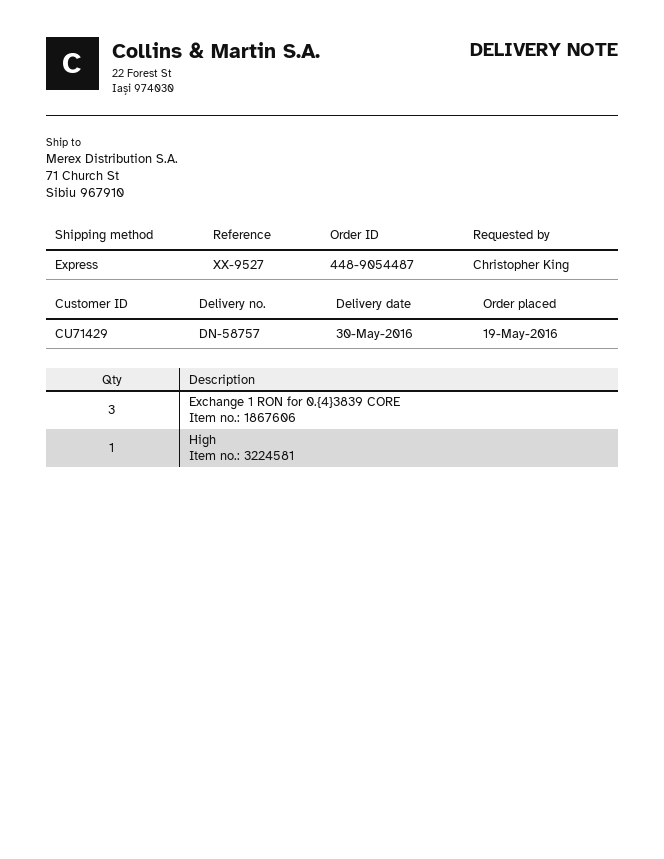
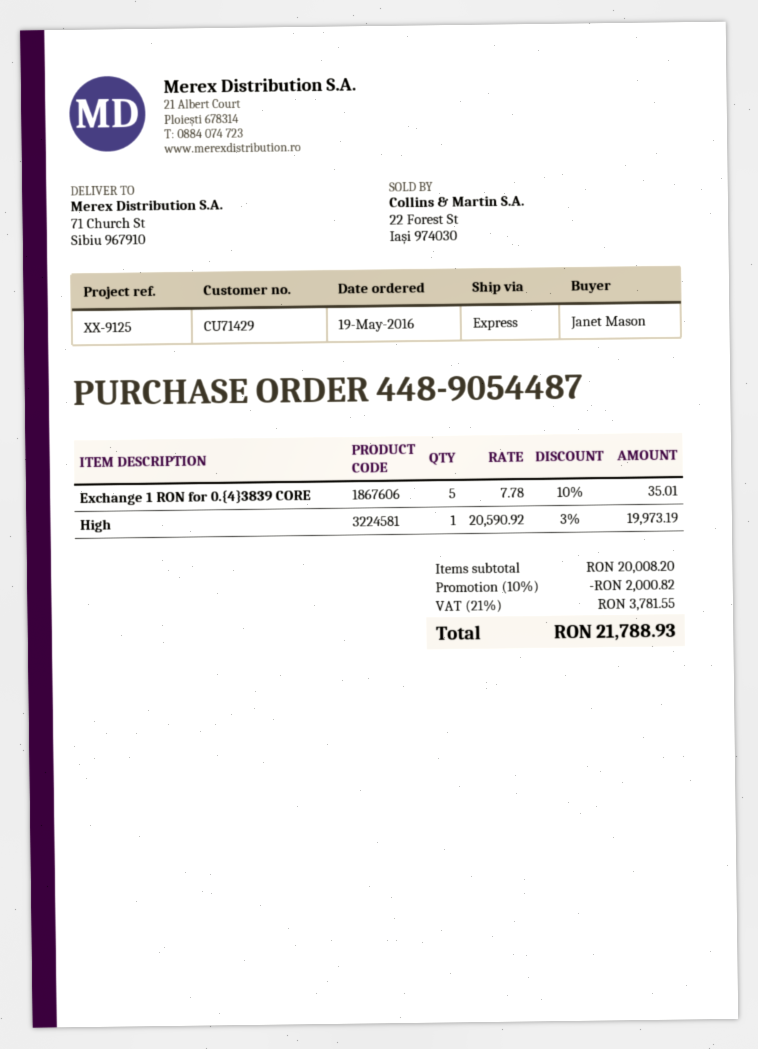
reference: XX-9527 -> XX-9125
ordered by: Christopher King -> Janet Mason
Exchange 1 RON for 0.{4}3839 CORE: 3 -> 5

